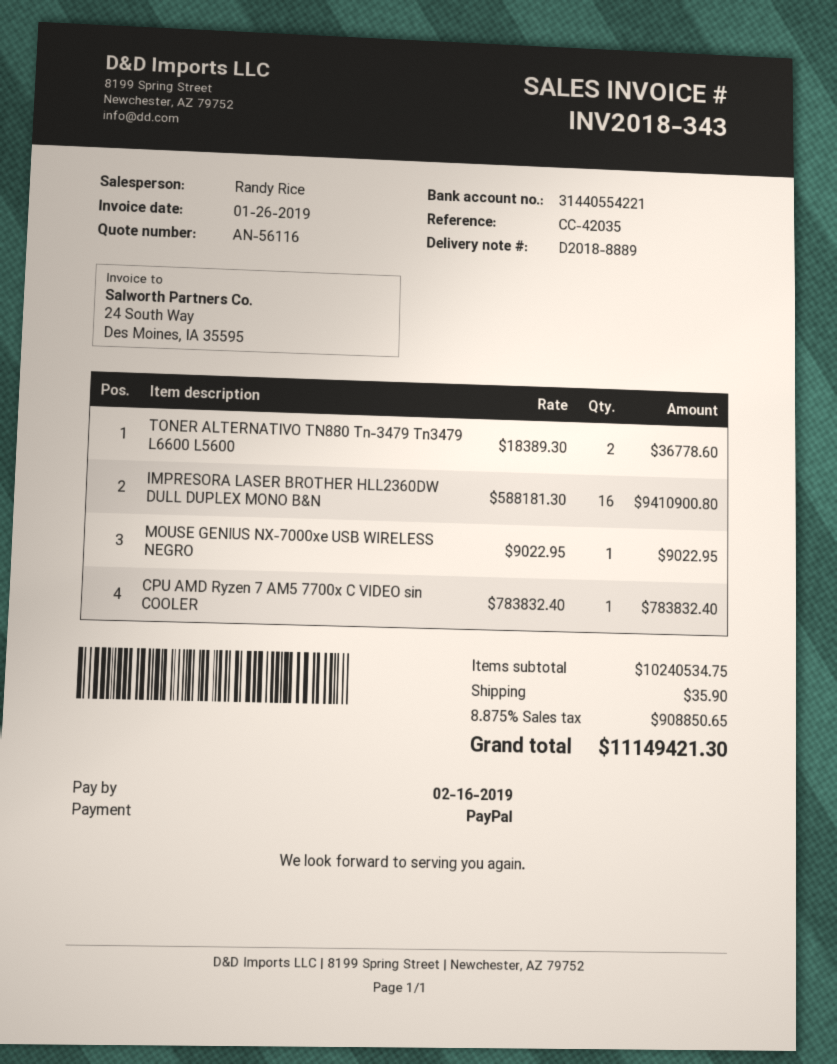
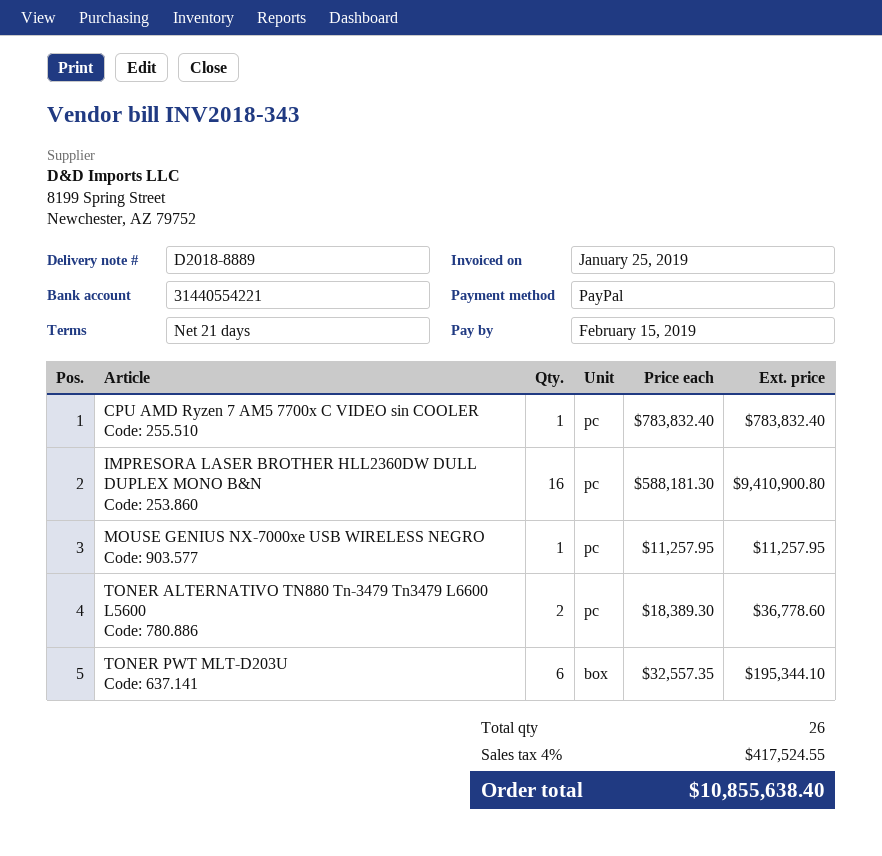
invoice date: 2019-01-26 -> 2019-01-25
due date: 2019-02-16 -> 2019-02-15
MOUSE GENIUS NX-7000xe USB WIRELESS NEGRO: 1 x 9022.95 = 9022.95 -> 1 x 11257.95 = 11257.95
TONER PWT MLT-D203U: none -> 6 x 32557.35 = 195344.10
shipping: 35.90 -> none
tax: 8.875% = 908850.65 -> 4% = 417524.55
total: 11149421.30 -> 10855638.40

